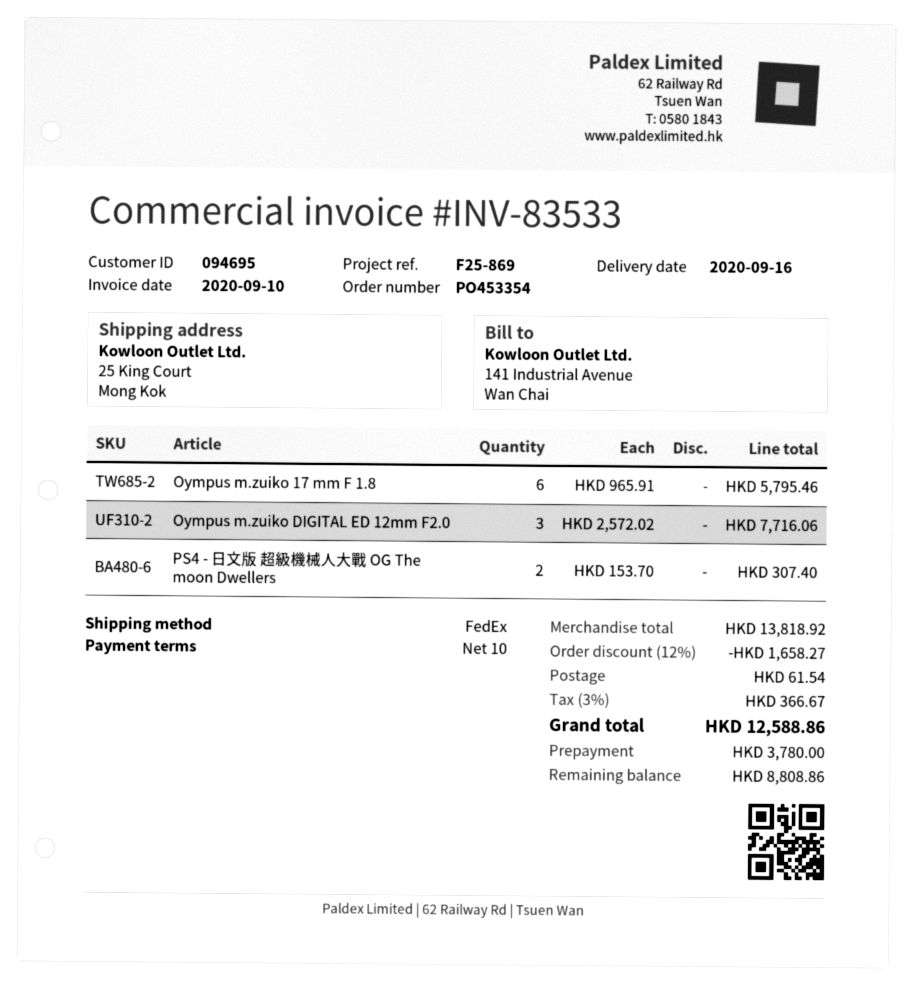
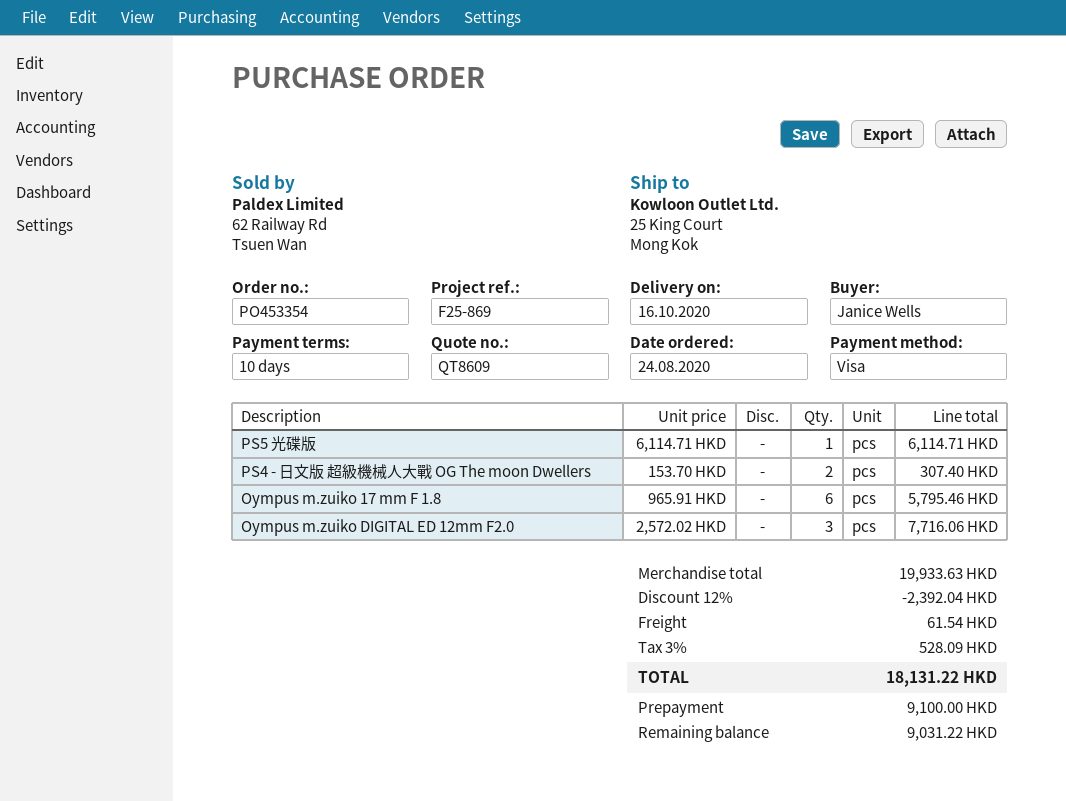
delivery date: 2020-09-16 -> 2020-10-16
PS5 光碟版: none -> 1 x 6114.71 = 6114.71
subtotal: 13818.92 -> 19933.63
discount: 12% = 1658.27 -> 12% = 2392.04
tax: 3% = 366.67 -> 3% = 528.09
total: 12588.86 -> 18131.22
deposit: 3780.00 -> 9100.00
balance: 8808.86 -> 9031.22

